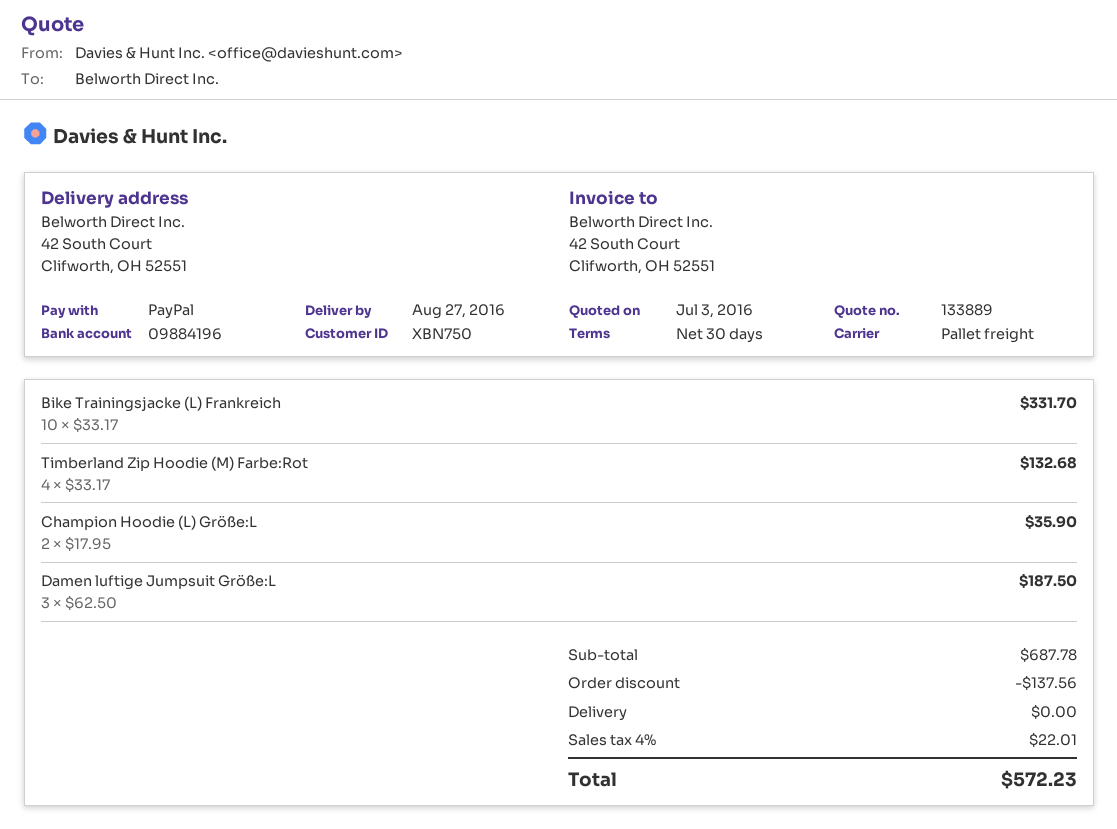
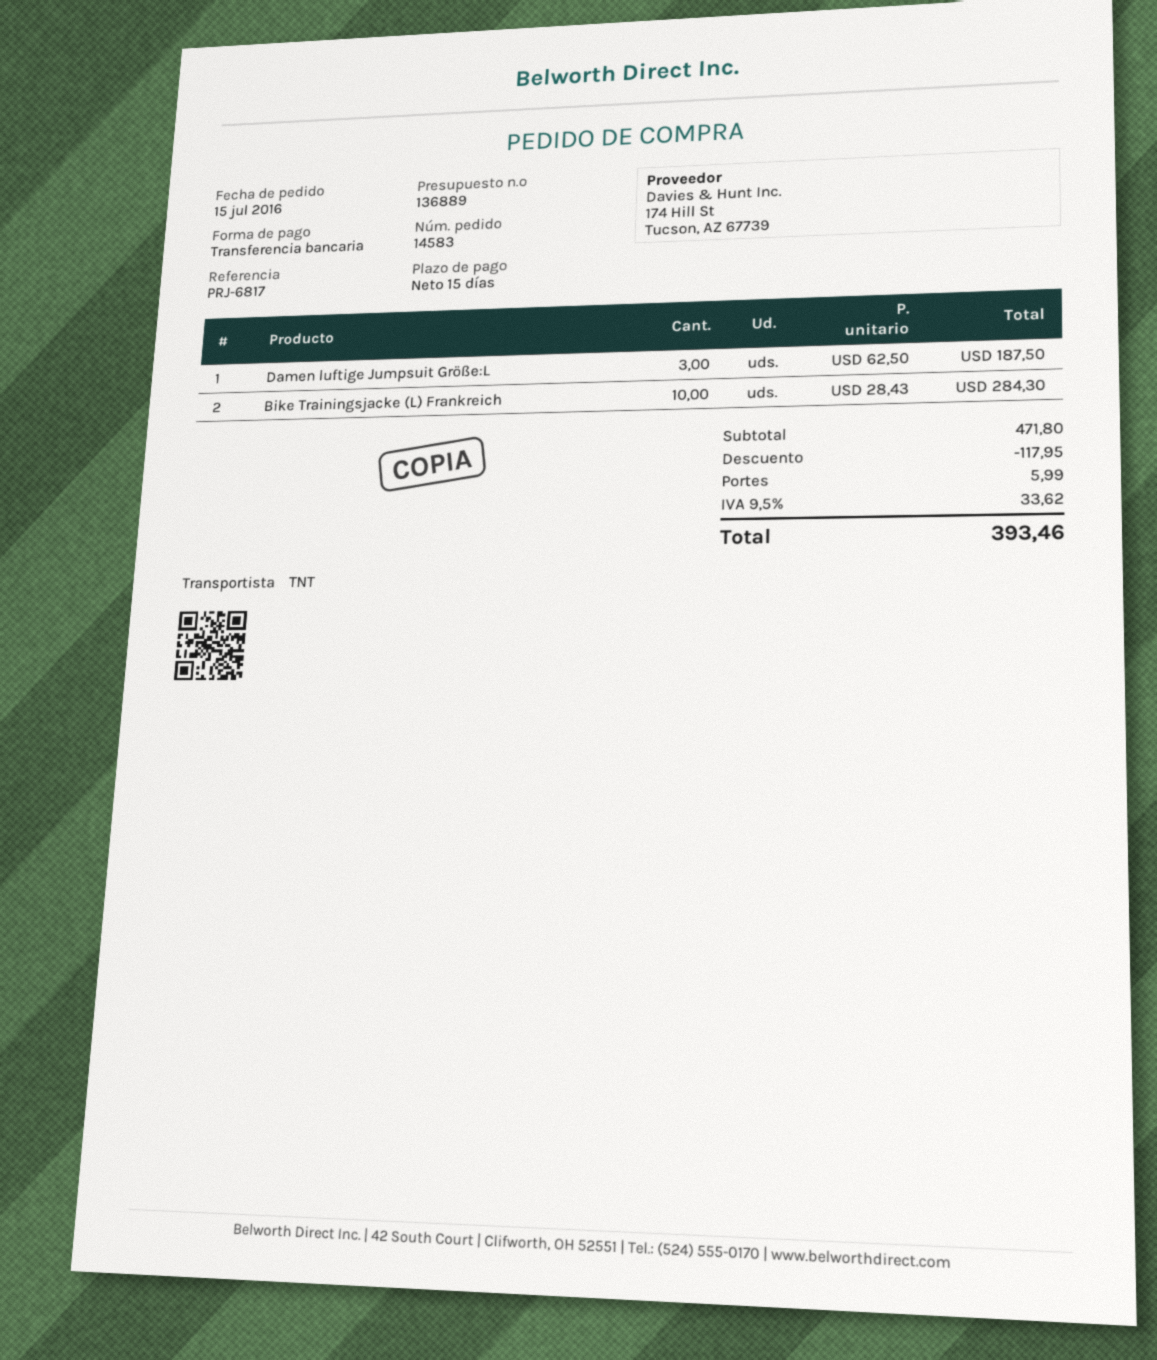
quote number: 133889 -> 136889
payment terms: 30 days -> 15 days
payment method: PayPal -> bank transfer
shipping method: pallet freight -> TNT
Bike Trainingsjacke (L) Frankreich: 10 x 33.17 = 331.70 -> 10 x 28.43 = 284.30
Timberland Zip Hoodie (M) Farbe:Rot: 4 x 33.17 = 132.68 -> none
Champion Hoodie (L) Größe:L: 2 x 17.95 = 35.90 -> none
subtotal: 687.78 -> 471.80
discount: 137.56 -> 117.95
shipping: 0.00 -> 5.99
tax: 4% = 22.01 -> 9.5% = 33.62
total: 572.23 -> 393.46

